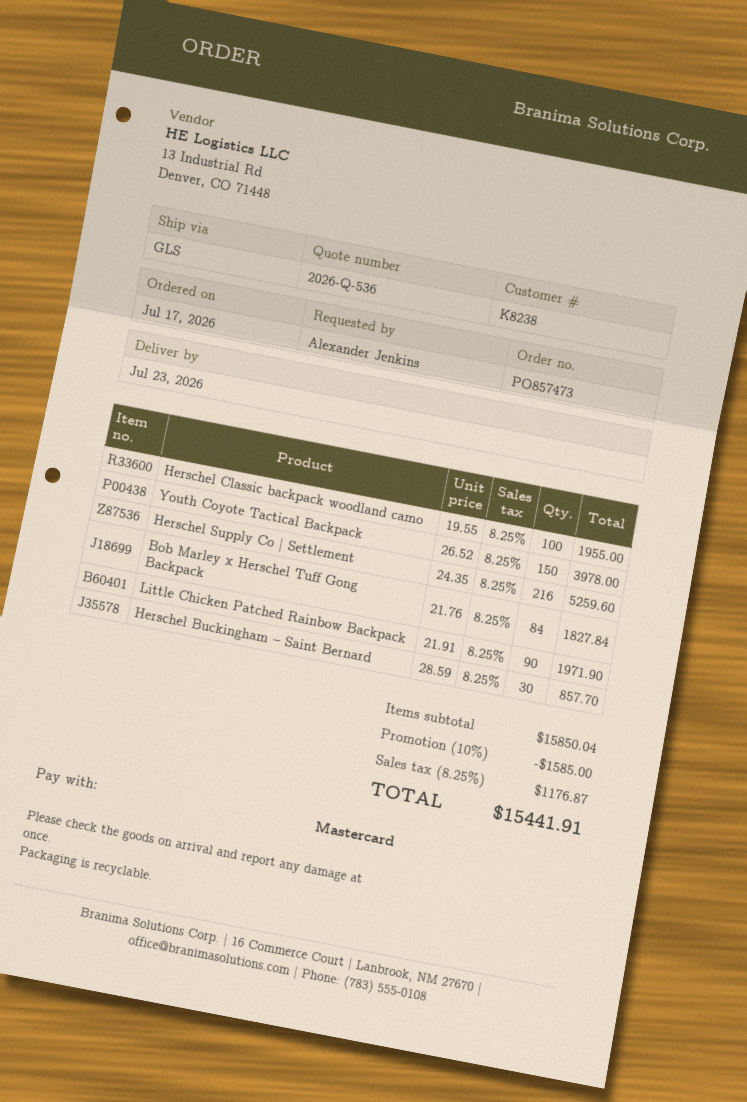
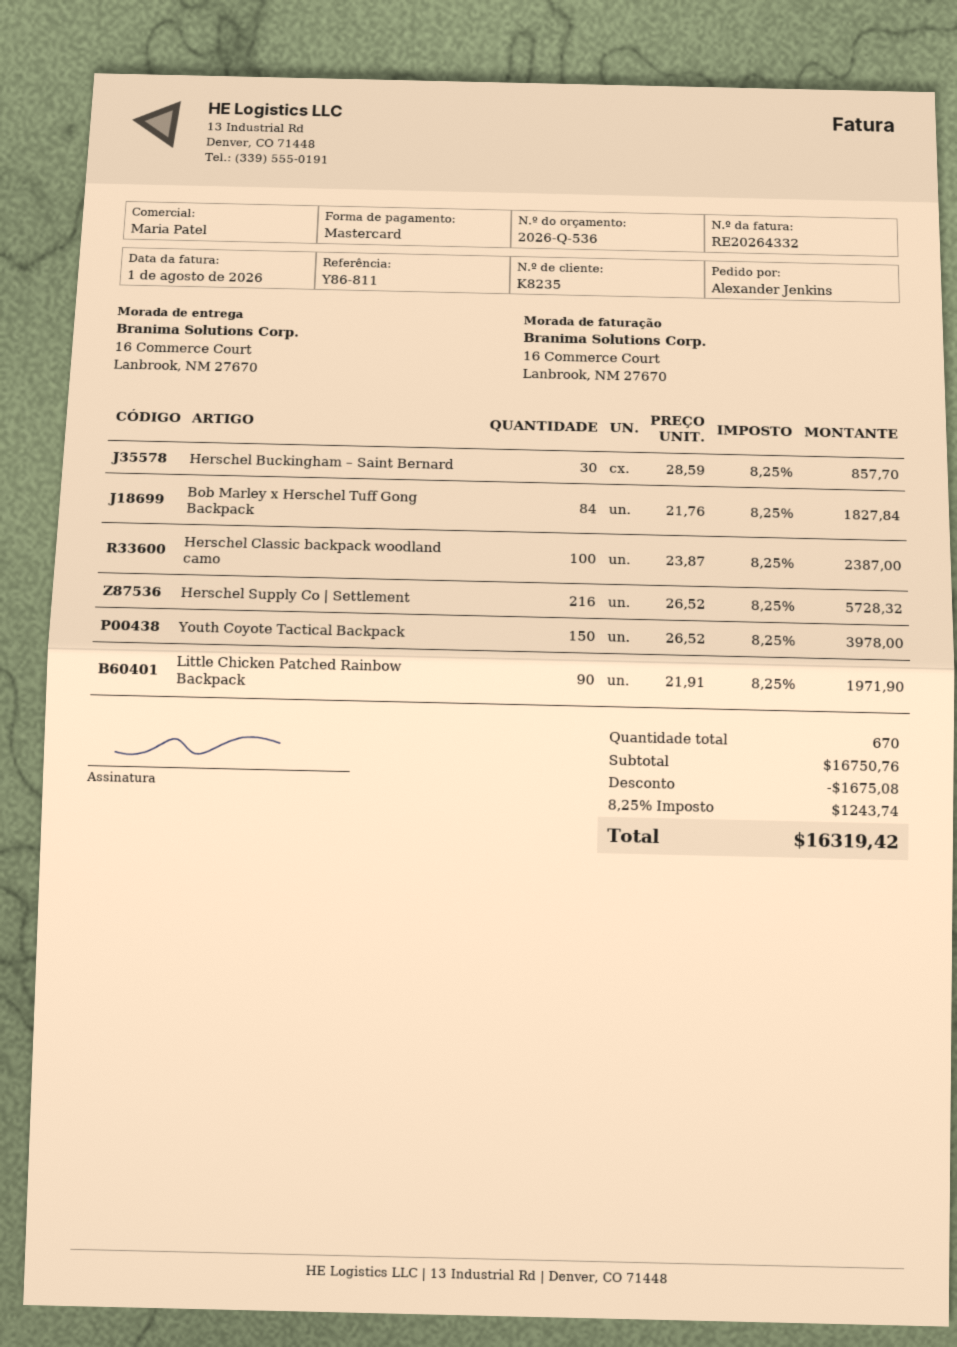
customer number: K8238 -> K8235
Herschel Classic backpack woodland camo: 100 x 19.55 = 1955.00 -> 100 x 23.87 = 2387.00
Herschel Supply Co | Settlement: 216 x 24.35 = 5259.60 -> 216 x 26.52 = 5728.32
subtotal: 15850.04 -> 16750.76
discount: 1585.00 -> 1675.08
tax: 8.25% = 1176.87 -> 8.25% = 1243.74
total: 15441.91 -> 16319.42

